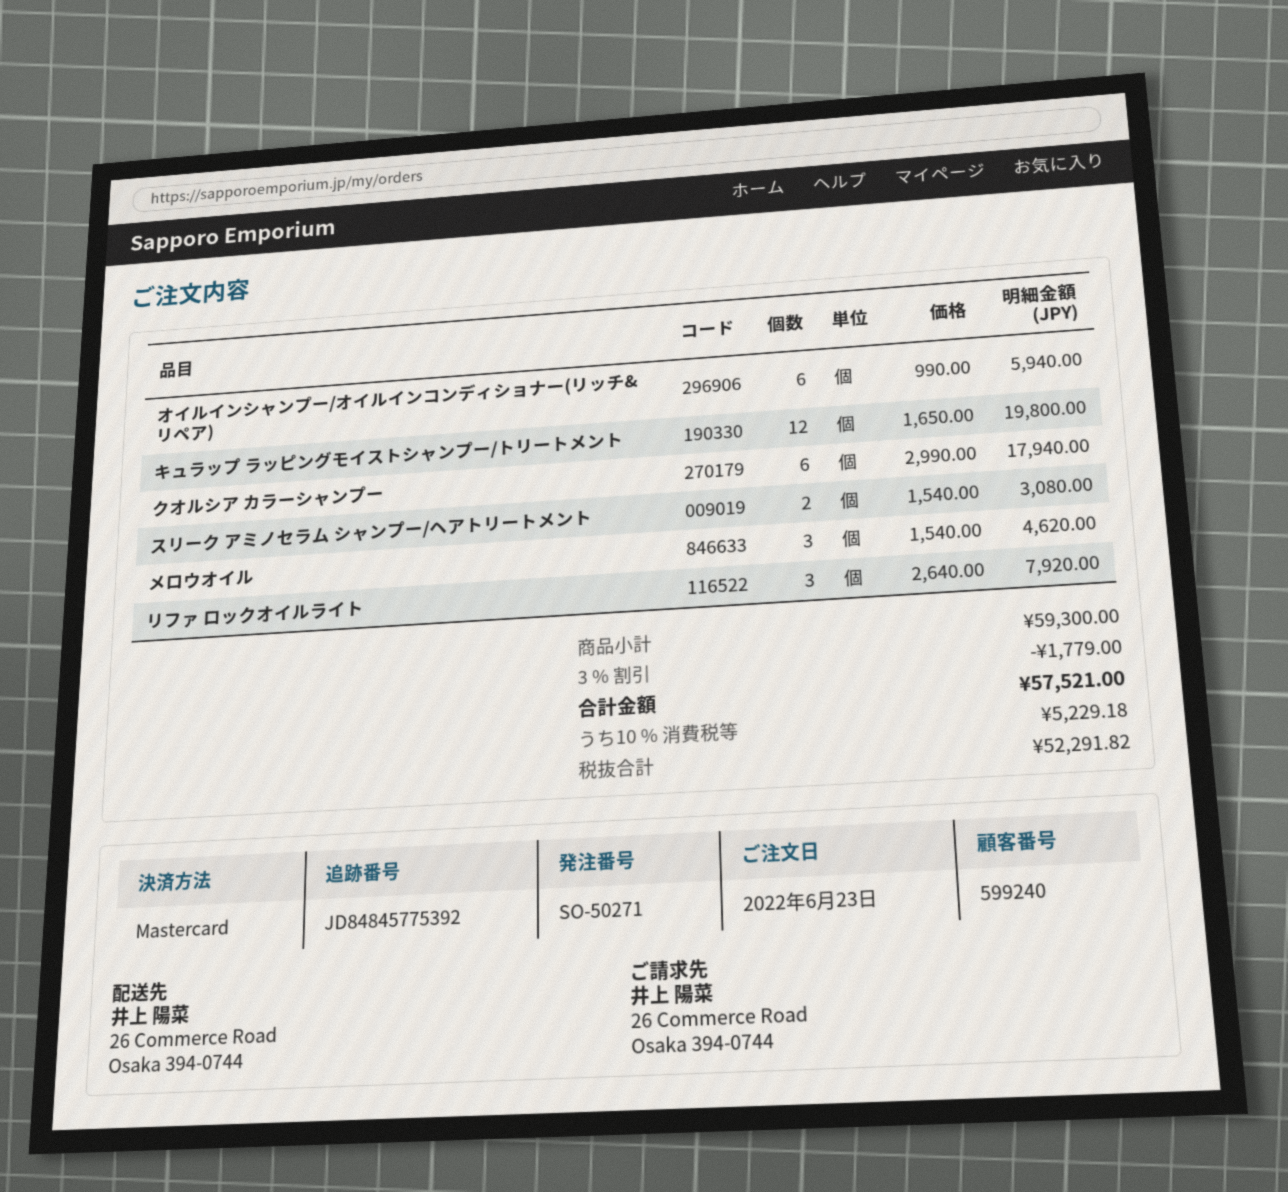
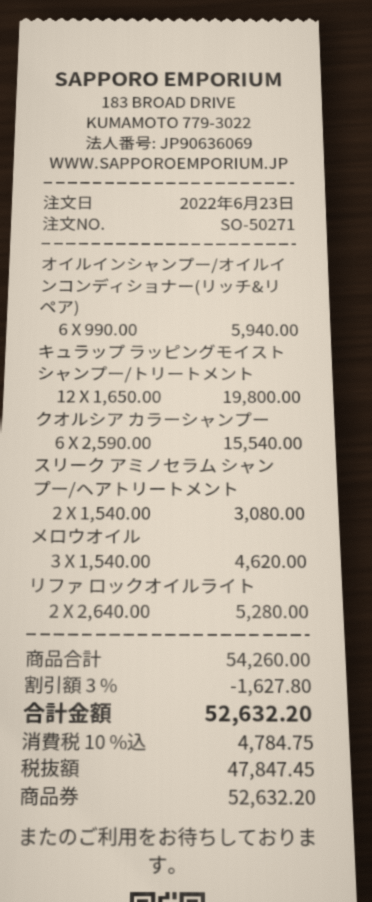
payment method: Mastercard -> gift card
クオルシア カラーシャンプー: 6 x 2990.00 = 17940.00 -> 6 x 2590.00 = 15540.00
リファ ロックオイルライト: 3 x 2640.00 = 7920.00 -> 2 x 2640.00 = 5280.00
subtotal: 59300.00 -> 54260.00
discount: 3% = 1779.00 -> 3% = 1627.80
net: 52291.82 -> 47847.45
tax: 10% = 5229.18 -> 10% = 4784.75
total: 57521.00 -> 52632.20

